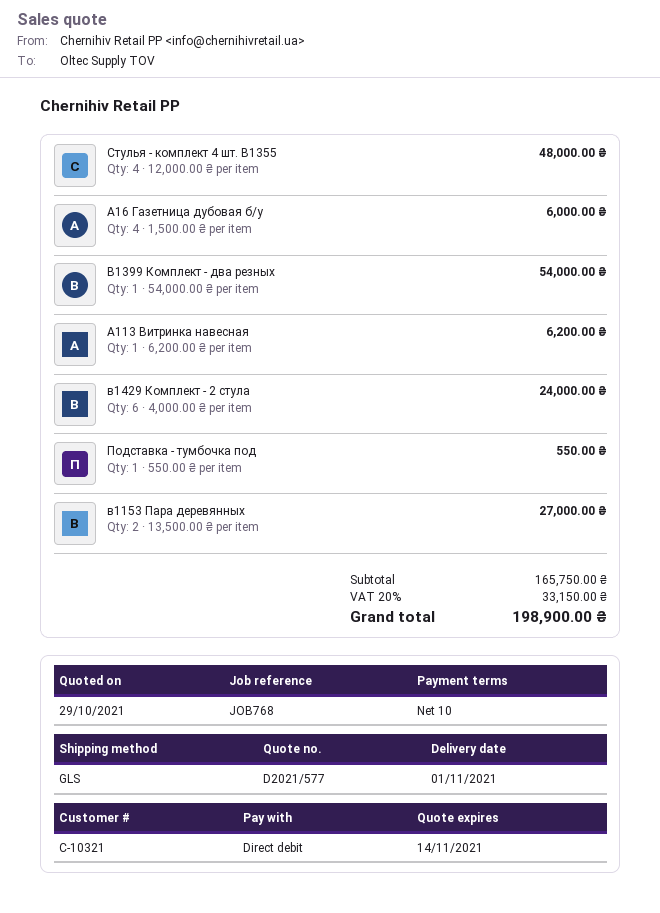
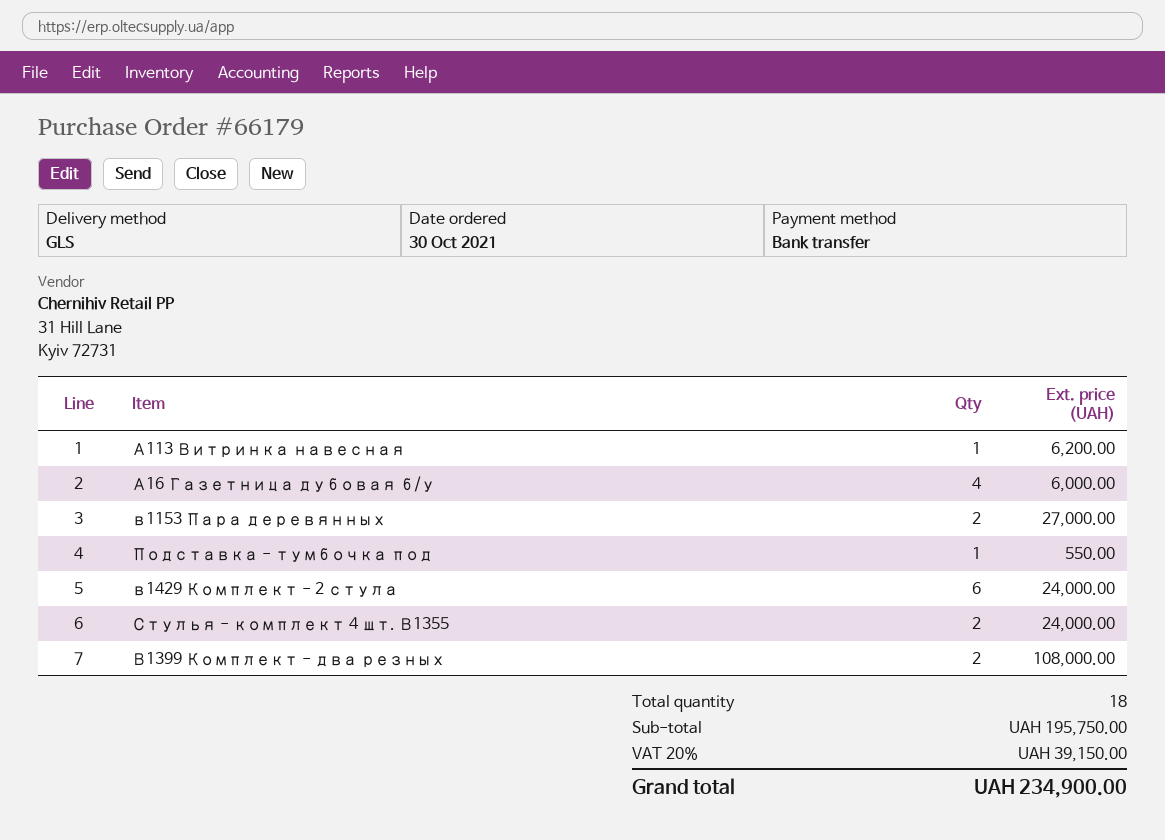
payment method: direct debit -> bank transfer
Стулья - комплект 4 шт. В1355: 4 for 48000.00 -> 2 for 24000.00
В1399 Комплект - два резных: 1 for 54000.00 -> 2 for 108000.00
subtotal: 165750.00 -> 195750.00
tax: 20% = 33150.00 -> 20% = 39150.00
total: 198900.00 -> 234900.00

